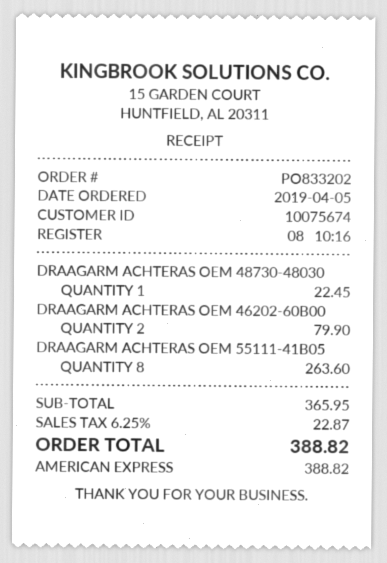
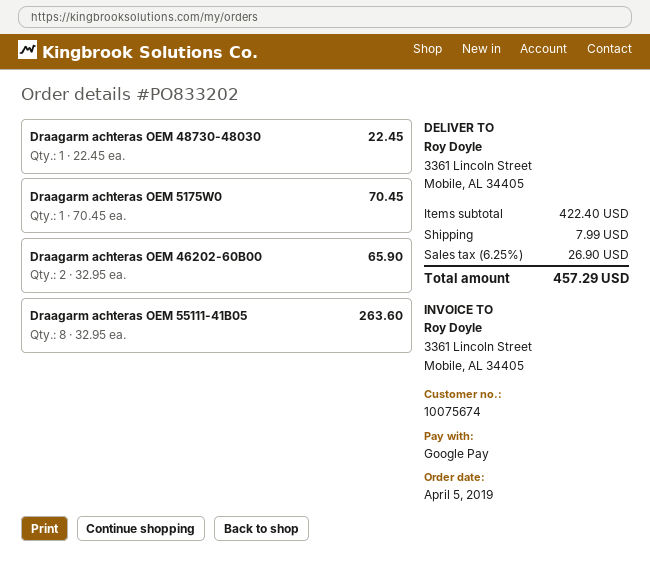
payment method: American Express -> Google Pay
DRAAGARM ACHTERAS OEM 46202-60B00: 2 for 79.90 -> 2 for 65.90
Draagarm achteras OEM 5175W0: none -> 1 for 70.45
subtotal: 365.95 -> 422.40
shipping: none -> 7.99
tax: 6.25% = 22.87 -> 6.25% = 26.90
total: 388.82 -> 457.29

